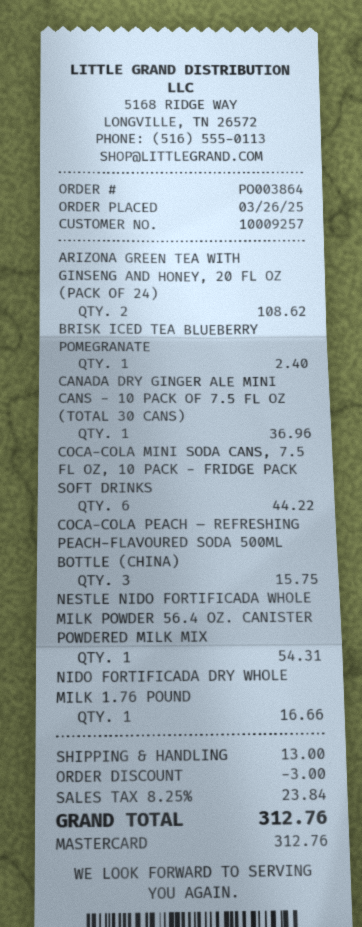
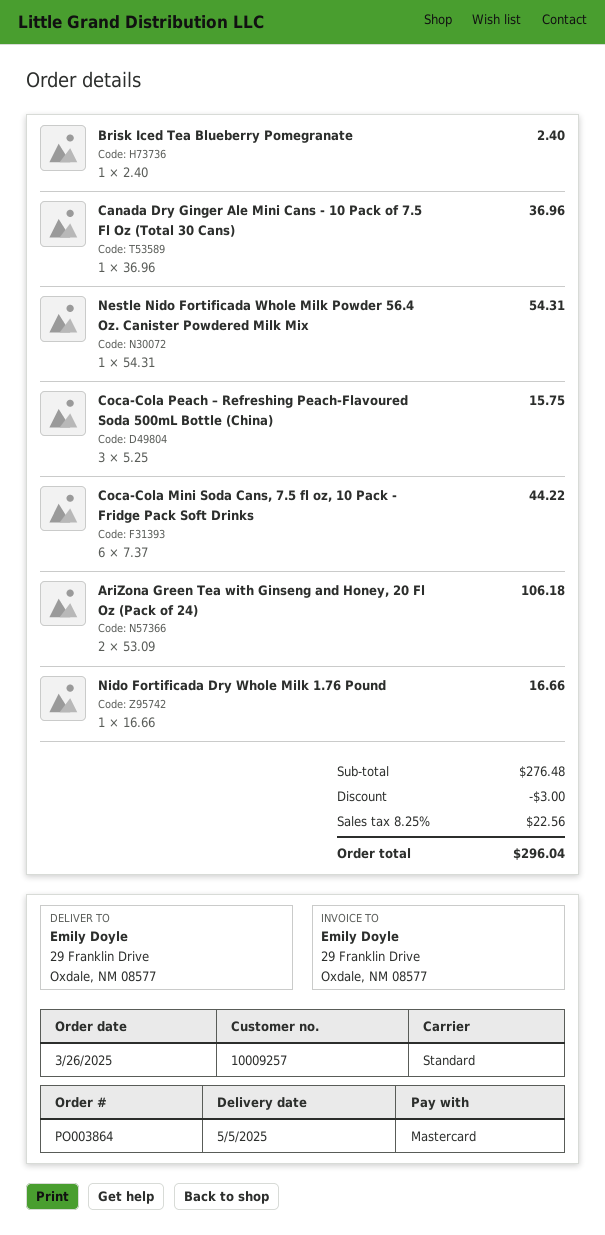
ARIZONA GREEN TEA WITH GINSENG AND HONEY, 20 FL OZ (PACK OF 24): 2 for 108.62 -> 2 for 106.18
shipping: 13.00 -> none
tax: 8.25% = 23.84 -> 8.25% = 22.56
total: 312.76 -> 296.04

